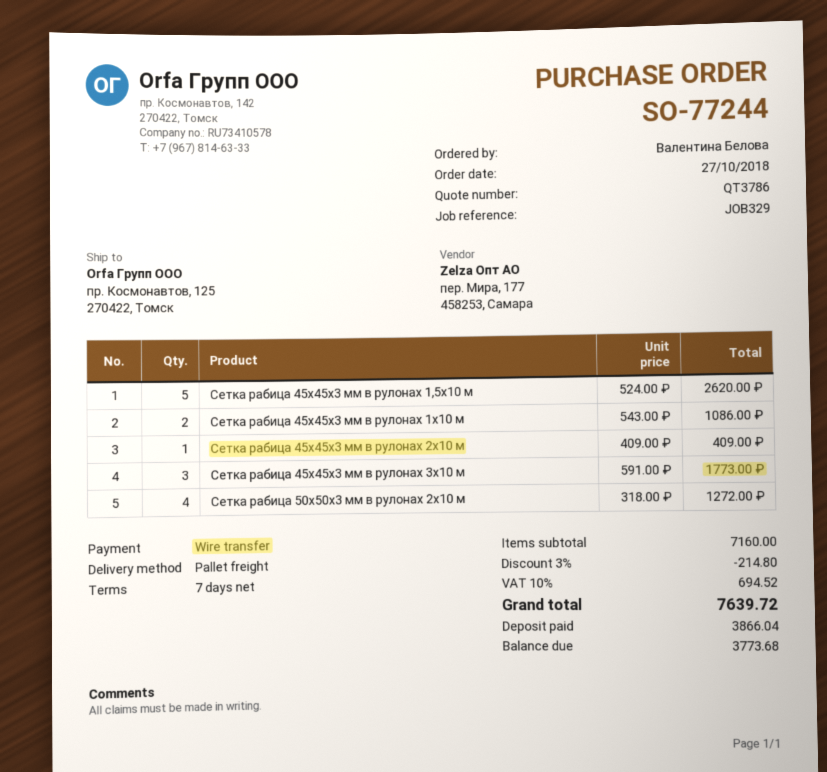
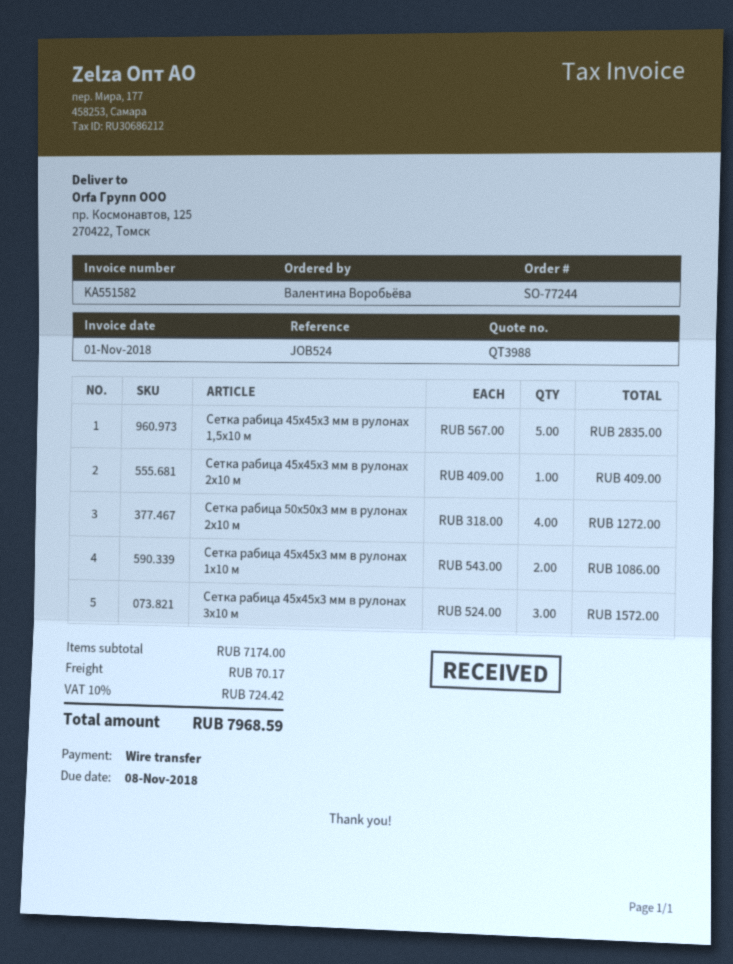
quote number: QT3786 -> QT3988
reference: JOB329 -> JOB524
ordered by: Валентина Белова -> Валентина Воробьёва
Сетка рабица 45х45х3 мм в рулонах 1,5х10 м: 5 x 524.00 = 2620.00 -> 5 x 567.00 = 2835.00
Сетка рабица 45х45х3 мм в рулонах 3х10 м: 3 x 591.00 = 1773.00 -> 3 x 524.00 = 1572.00
subtotal: 7160.00 -> 7174.00
discount: 3% = 214.80 -> none
shipping: none -> 70.17
tax: 10% = 694.52 -> 10% = 724.42
total: 7639.72 -> 7968.59

